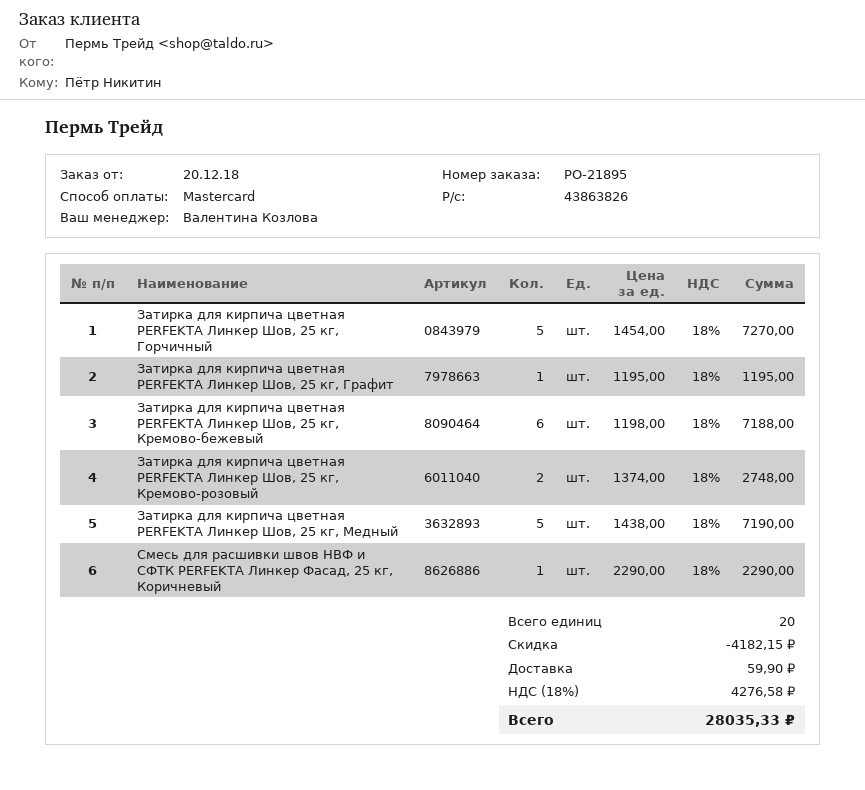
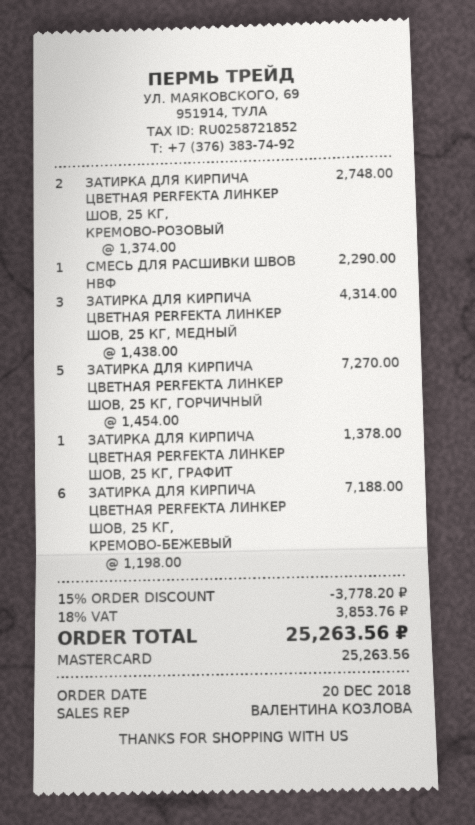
Затирка для кирпича цветная PERFEKTA Линкер Шов, 25 кг, Графит: 1 x 1195.00 = 1195.00 -> 1 x 1378.00 = 1378.00
Затирка для кирпича цветная PERFEKTA Линкер Шов, 25 кг, Медный: 5 x 1438.00 = 7190.00 -> 3 x 1438.00 = 4314.00
discount: 4182.15 -> 3778.20
shipping: 59.90 -> none
tax: 18% = 4276.58 -> 18% = 3853.76
total: 28035.33 -> 25263.56

